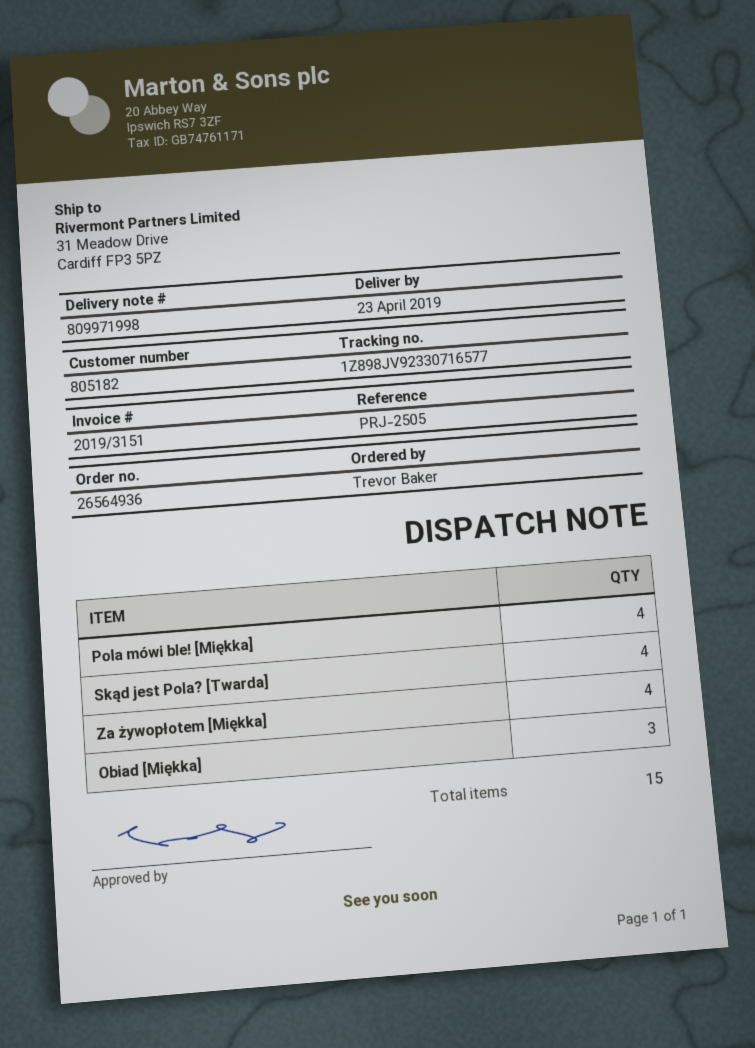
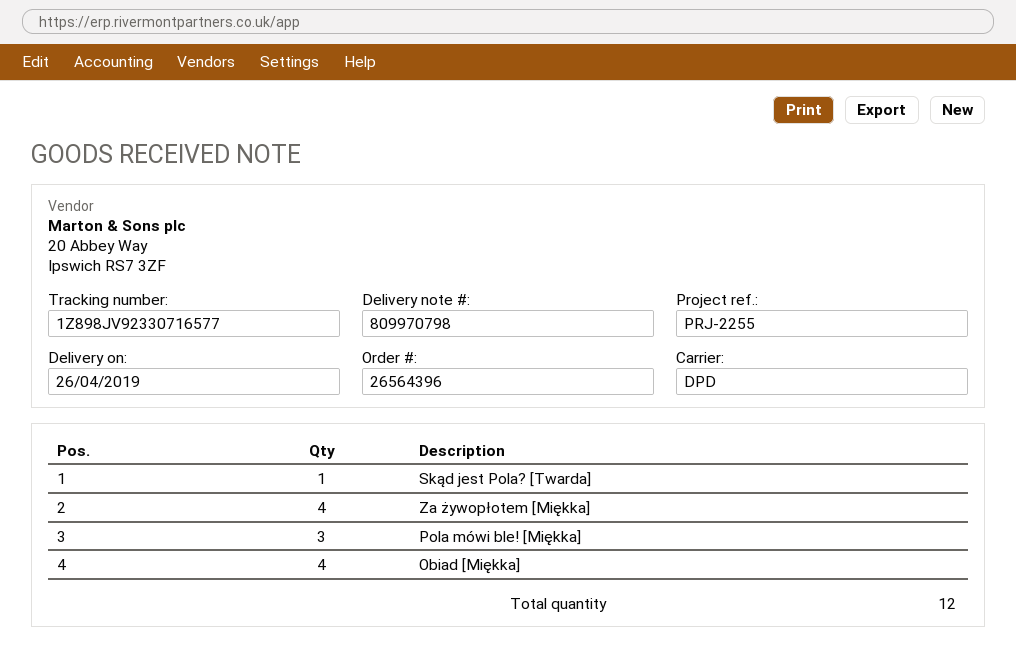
order number: 26564936 -> 26564396
delivery note number: 809971998 -> 809970798
delivery date: 2019-04-23 -> 2019-04-26
reference: PRJ-2505 -> PRJ-2255
Pola mówi ble! [Miękka]: 4 -> 3
Skąd jest Pola? [Twarda]: 4 -> 1
Obiad [Miękka]: 3 -> 4
total quantity: 15 -> 12

